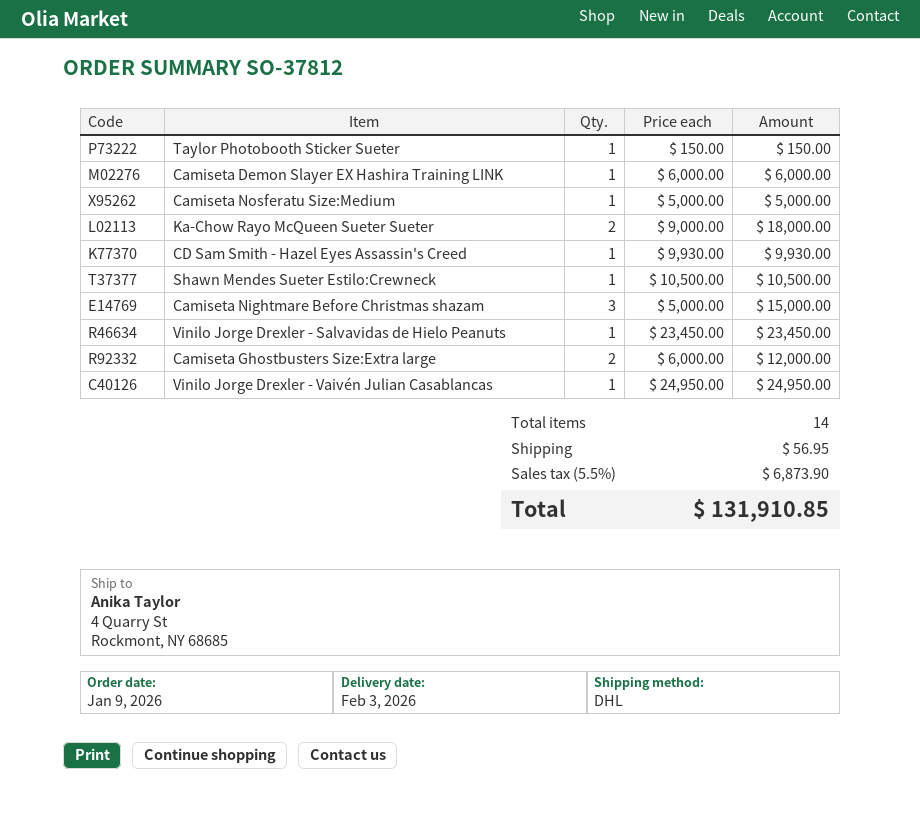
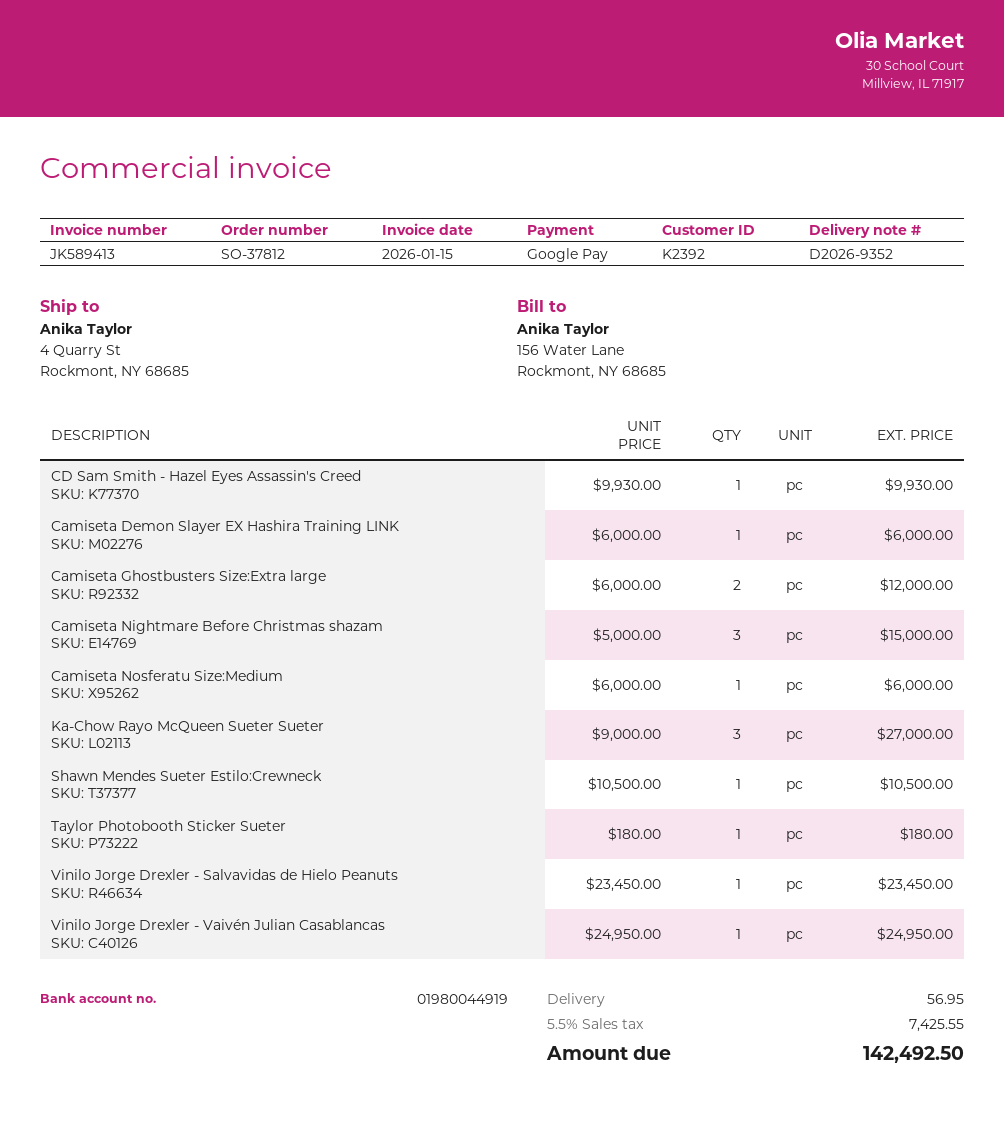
Taylor Photobooth Sticker Sueter: 1 x 150.00 = 150.00 -> 1 x 180.00 = 180.00
Camiseta Nosferatu Size:Medium: 1 x 5000.00 = 5000.00 -> 1 x 6000.00 = 6000.00
Ka-Chow Rayo McQueen Sueter Sueter: 2 x 9000.00 = 18000.00 -> 3 x 9000.00 = 27000.00
tax: 5.5% = 6873.90 -> 5.5% = 7425.55
total: 131910.85 -> 142492.50

